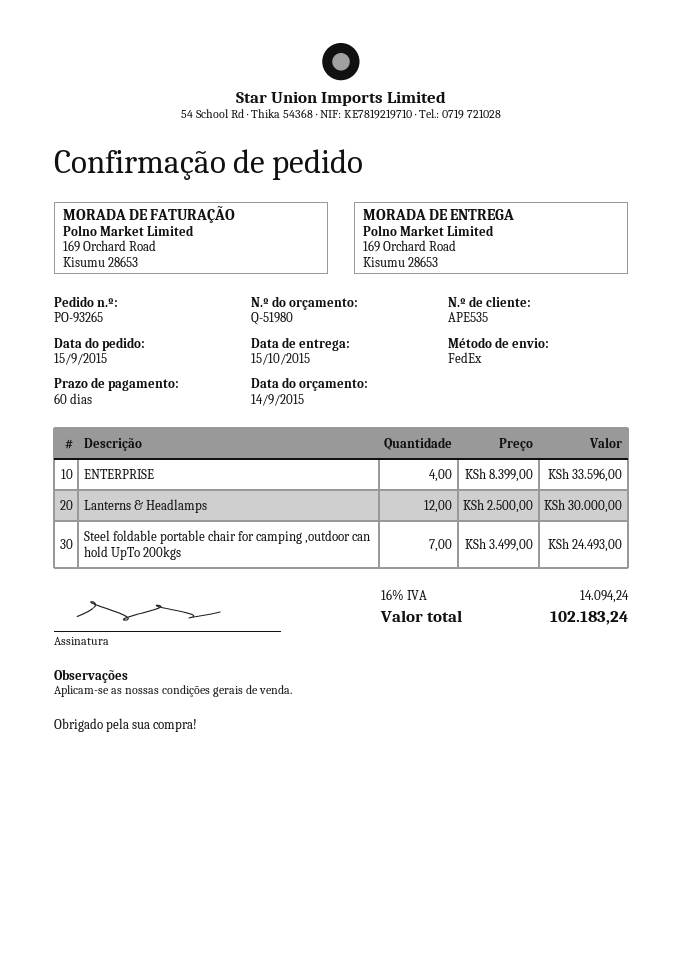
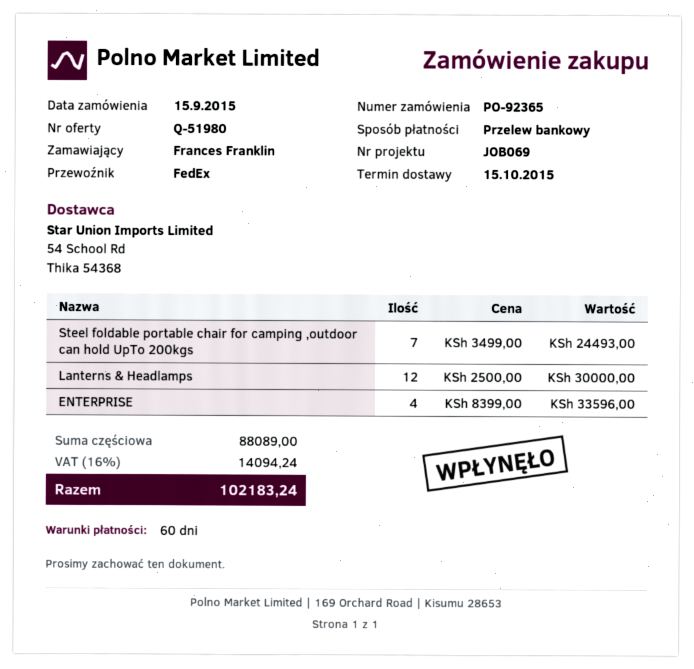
order number: PO-93265 -> PO-92365

